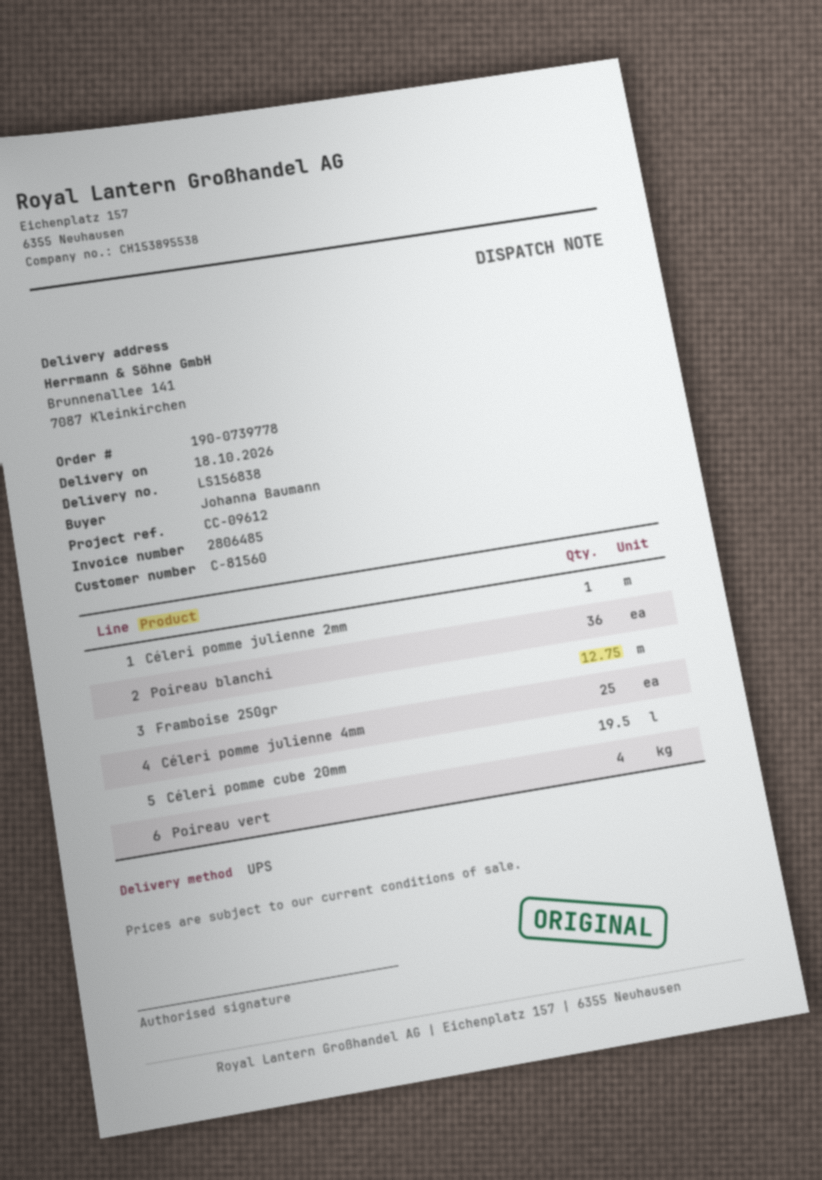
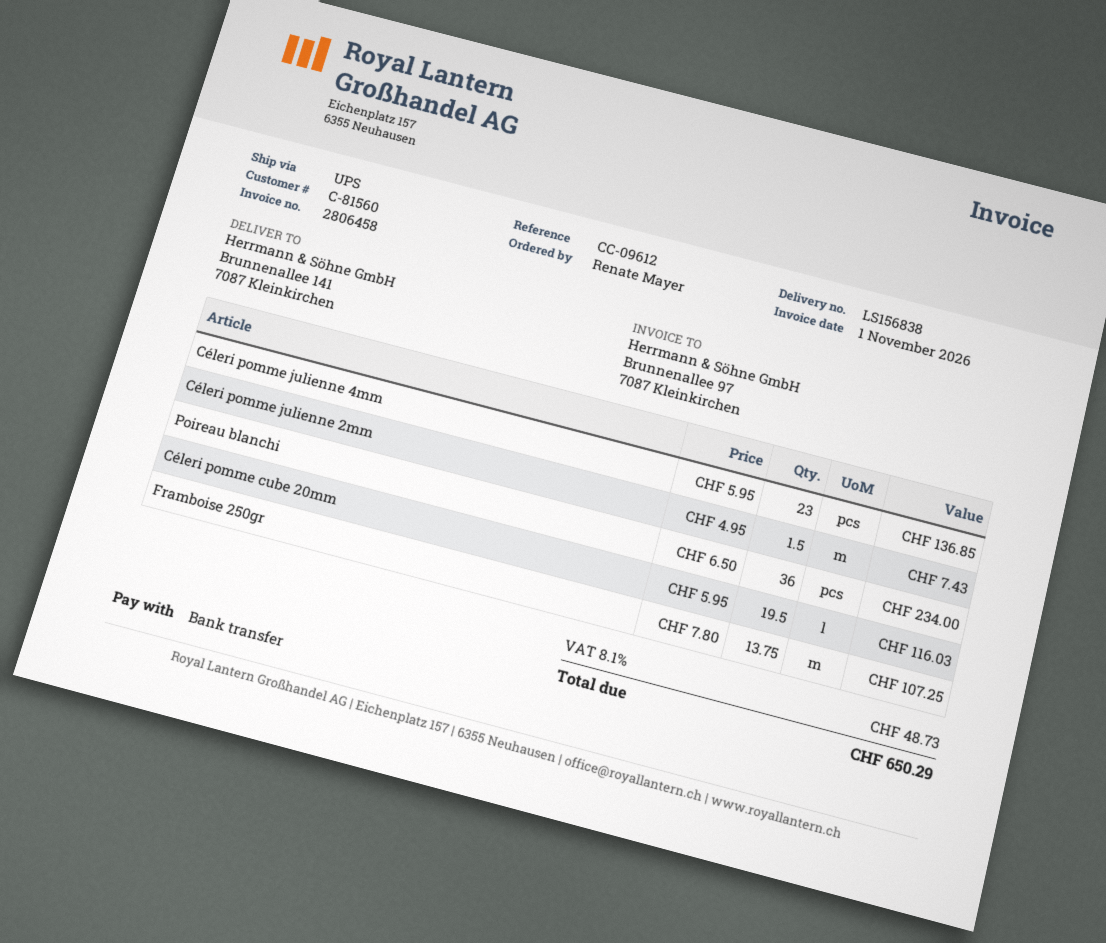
invoice number: 2806485 -> 2806458
ordered by: Johanna Baumann -> Renate Mayer
Céleri pomme julienne 2mm: 1 -> 1.5
Framboise 250gr: 12.75 -> 13.75
Céleri pomme julienne 4mm: 25 -> 23
Poireau vert: 4 -> none

